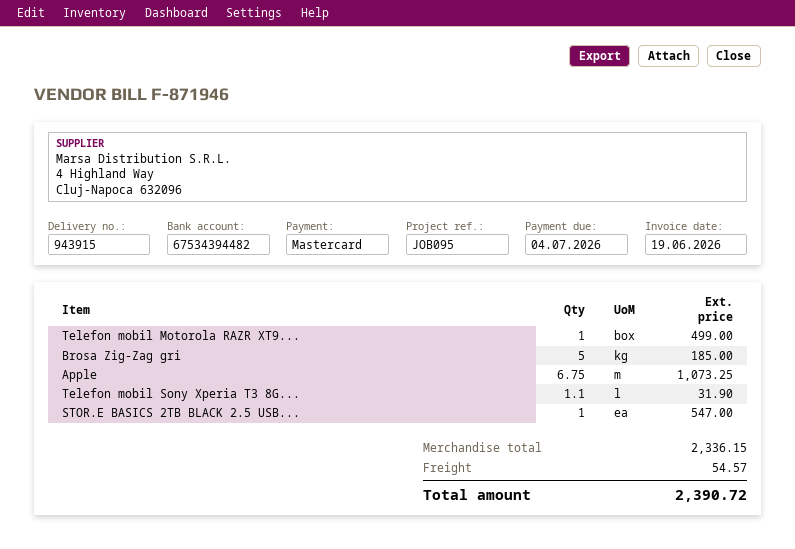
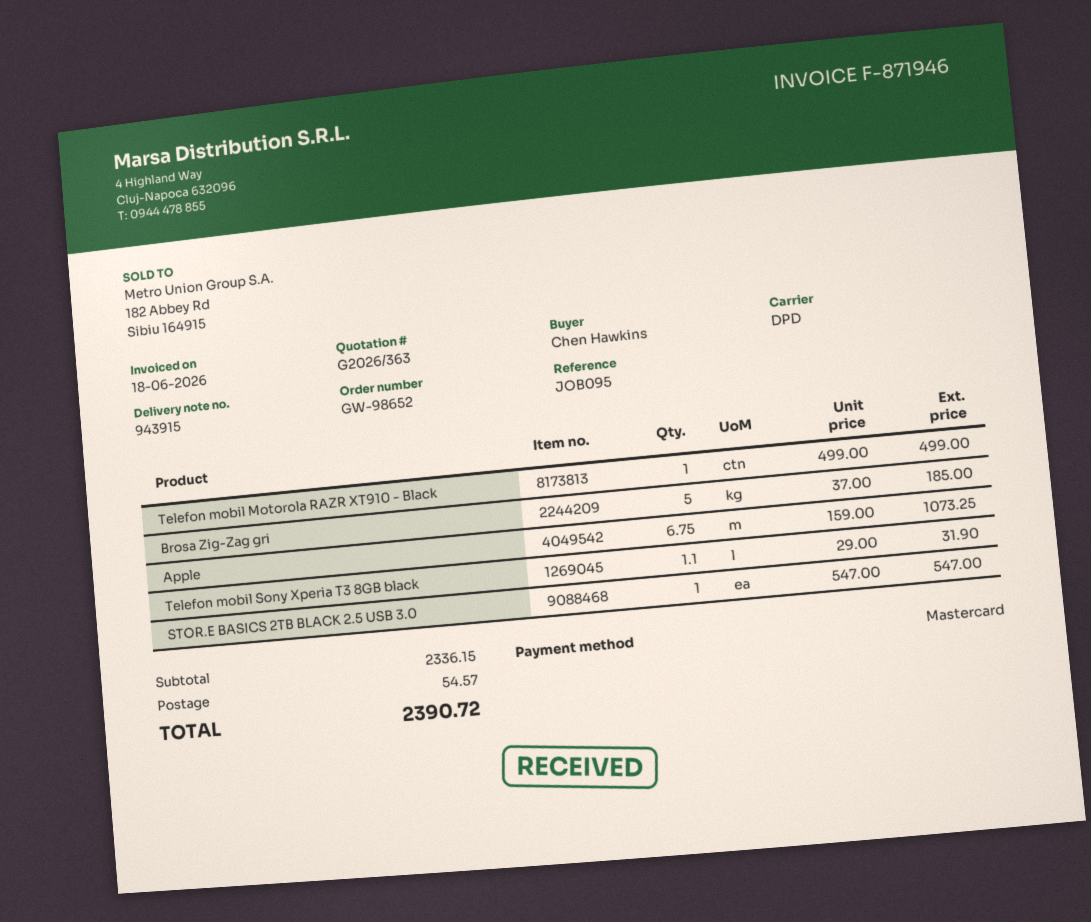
invoice date: 2026-06-19 -> 2026-06-18

